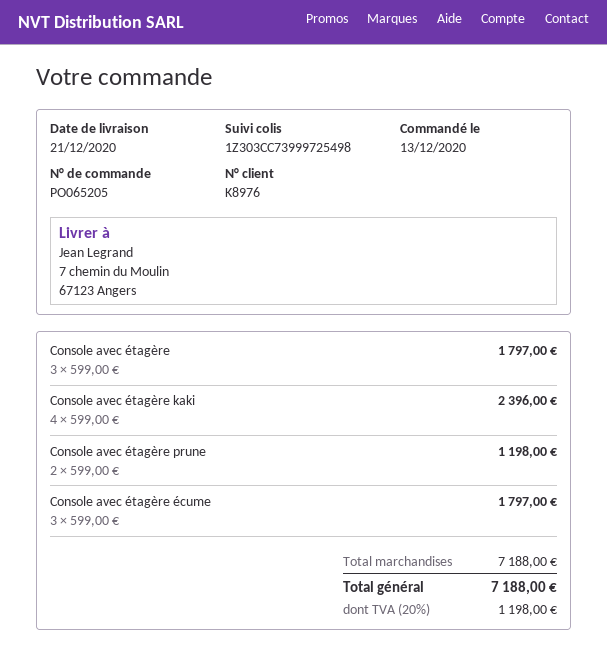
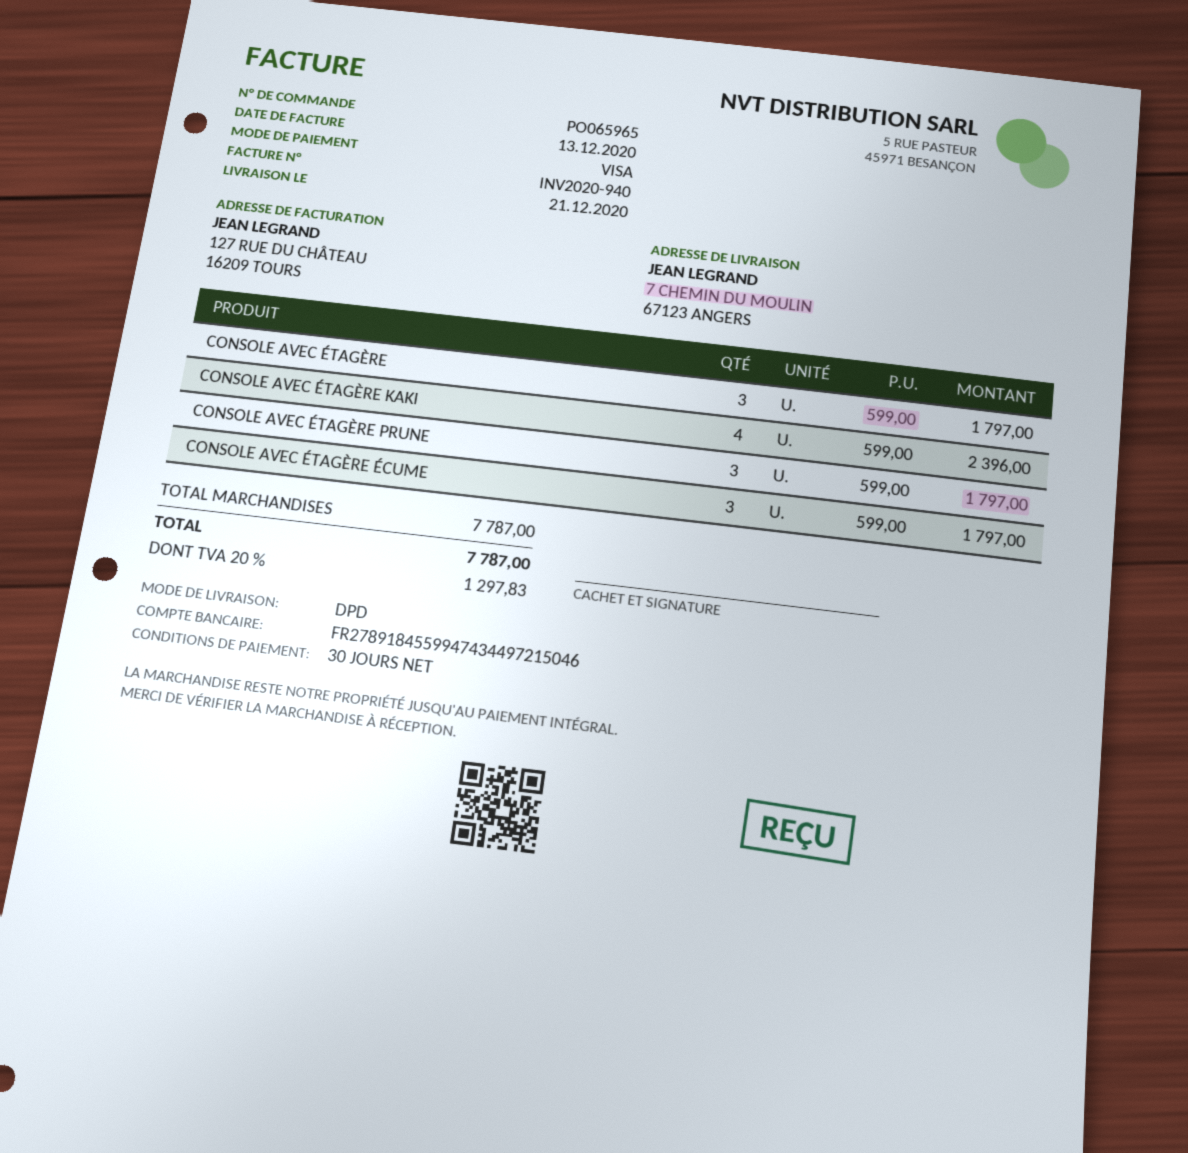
order number: PO065205 -> PO065965
Console avec étagère prune: 2 x 599.00 = 1198.00 -> 3 x 599.00 = 1797.00
subtotal: 7188.00 -> 7787.00
tax: 20% = 1198.00 -> 20% = 1297.83
total: 7188.00 -> 7787.00

